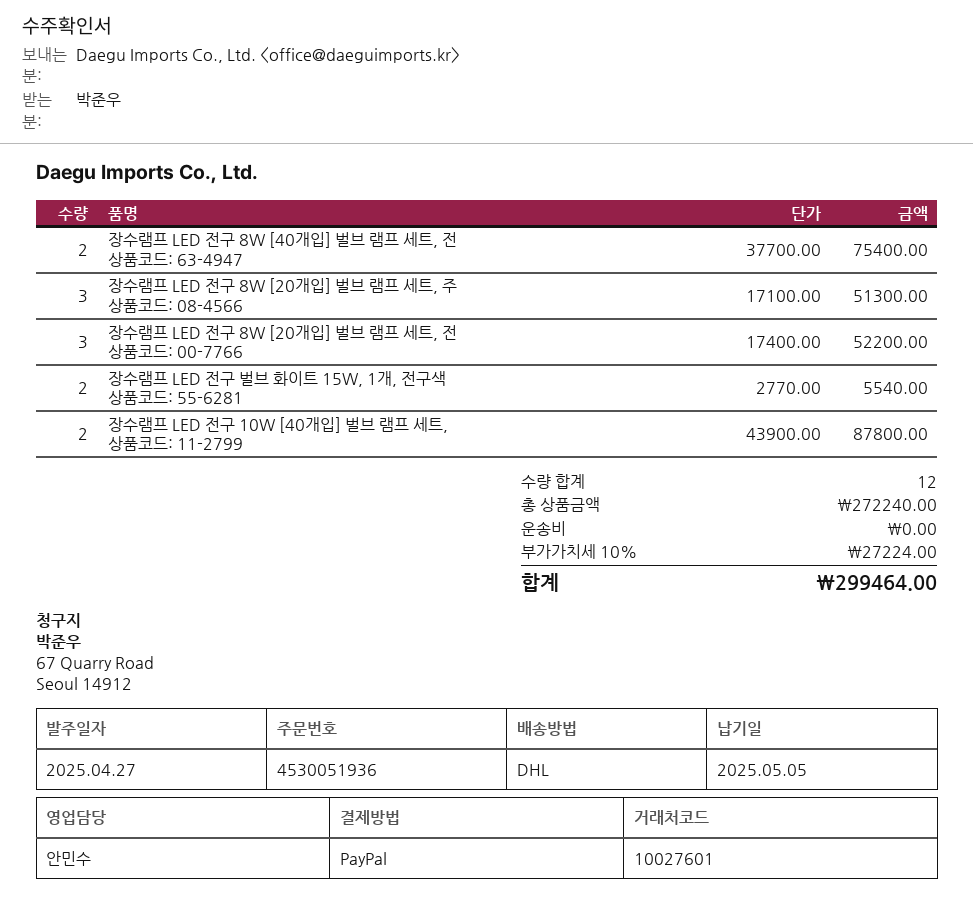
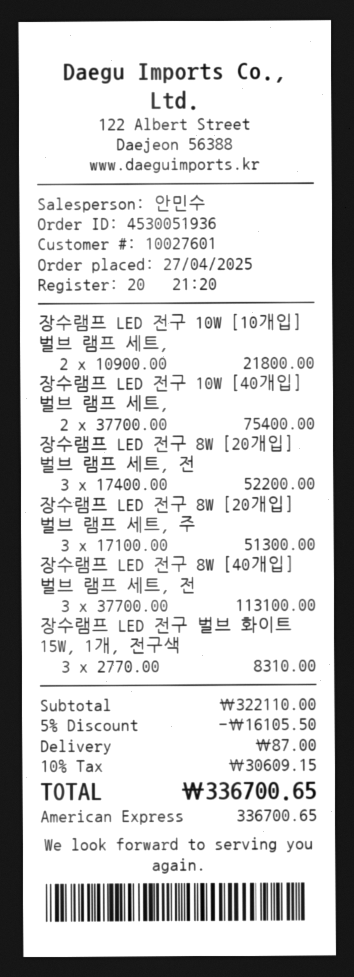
payment method: PayPal -> American Express
장수램프 LED 전구 8W [40개입] 벌브 램프 세트, 전: 2 x 37700.00 = 75400.00 -> 3 x 37700.00 = 113100.00
장수램프 LED 전구 벌브 화이트 15W, 1개, 전구색: 2 x 2770.00 = 5540.00 -> 3 x 2770.00 = 8310.00
장수램프 LED 전구 10W [40개입] 벌브 램프 세트,: 2 x 43900.00 = 87800.00 -> 2 x 37700.00 = 75400.00
장수램프 LED 전구 10W [10개입] 벌브 램프 세트,: none -> 2 x 10900.00 = 21800.00
subtotal: 272240.00 -> 322110.00
discount: none -> 5% = 16105.50
shipping: 0.00 -> 87.00
tax: 10% = 27224.00 -> 10% = 30609.15
total: 299464.00 -> 336700.65

